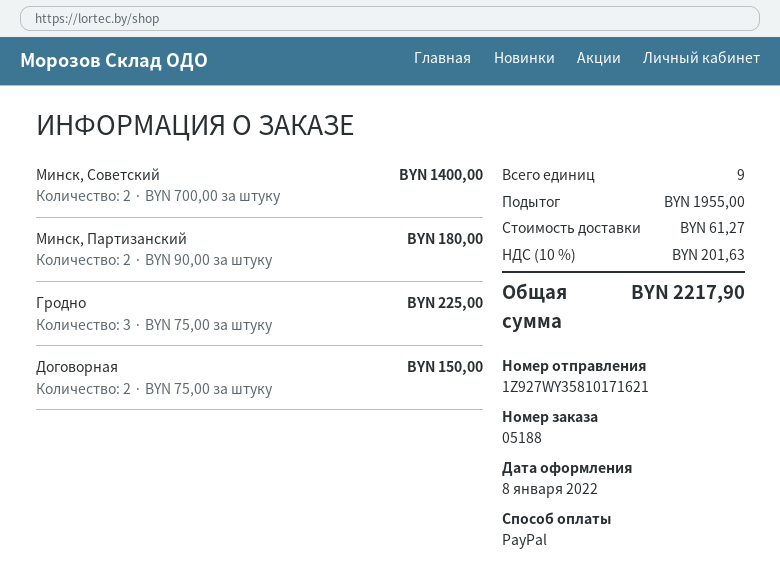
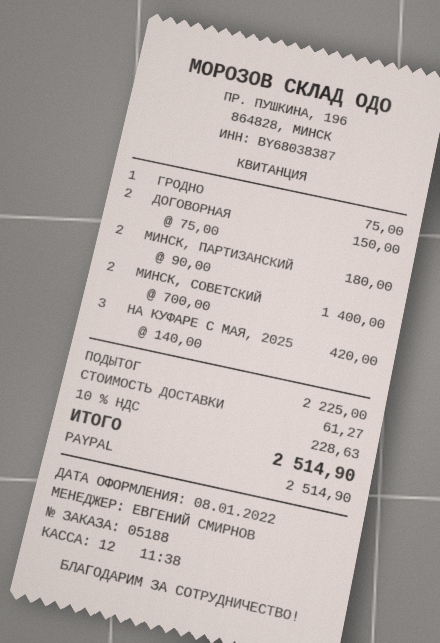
Гродно: 3 x 75.00 = 225.00 -> 1 x 75.00 = 75.00
НА КУФАРЕ С МАЯ, 2025: none -> 3 x 140.00 = 420.00
subtotal: 1955.00 -> 2225.00
tax: 10% = 201.63 -> 10% = 228.63
total: 2217.90 -> 2514.90

